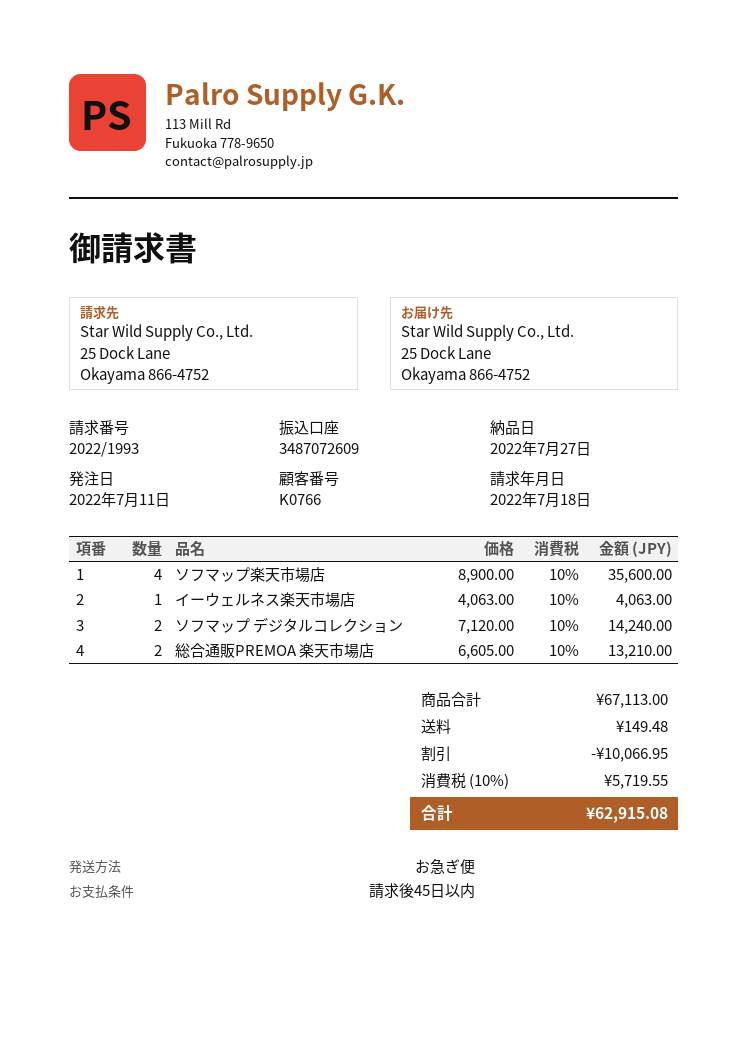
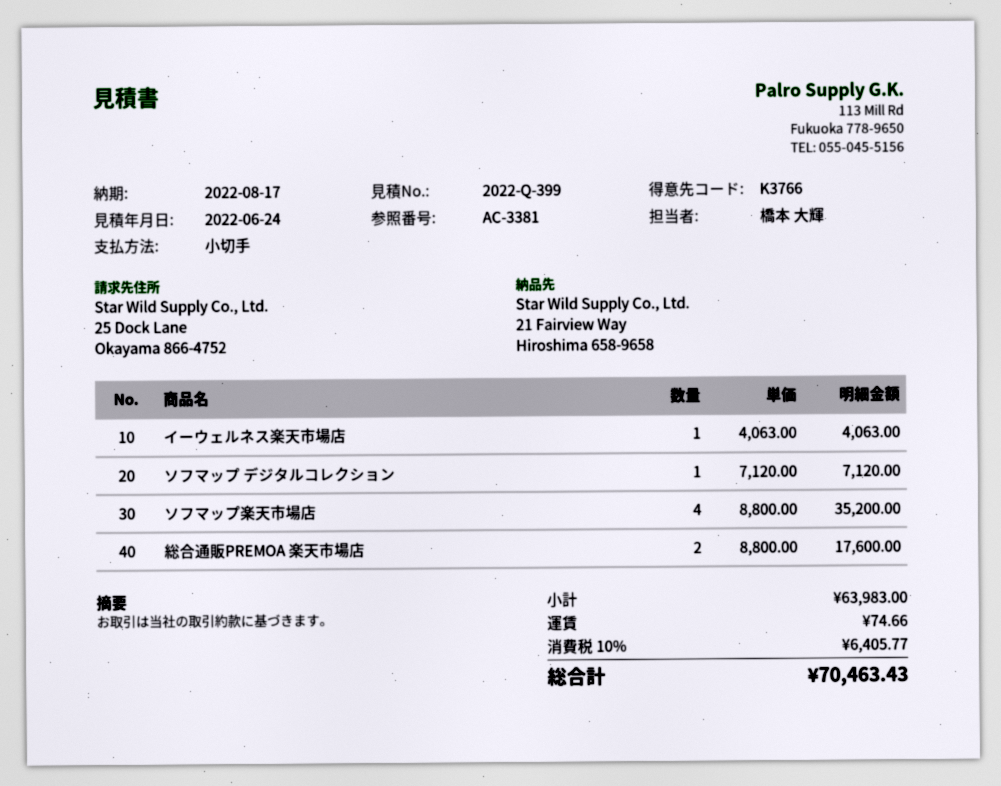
delivery date: 2022-07-27 -> 2022-08-17
customer number: K0766 -> K3766
ship to: 25 Dock Lane, Okayama 866-4752 -> 21 Fairview Way, Hiroshima 658-9658
ソフマップ楽天市場店: 4 x 8900.00 = 35600.00 -> 4 x 8800.00 = 35200.00
ソフマップ デジタルコレクション: 2 x 7120.00 = 14240.00 -> 1 x 7120.00 = 7120.00
総合通販PREMOA 楽天市場店: 2 x 6605.00 = 13210.00 -> 2 x 8800.00 = 17600.00
subtotal: 67113.00 -> 63983.00
discount: 10066.95 -> none
shipping: 149.48 -> 74.66
tax: 10% = 5719.55 -> 10% = 6405.77
total: 62915.08 -> 70463.43

